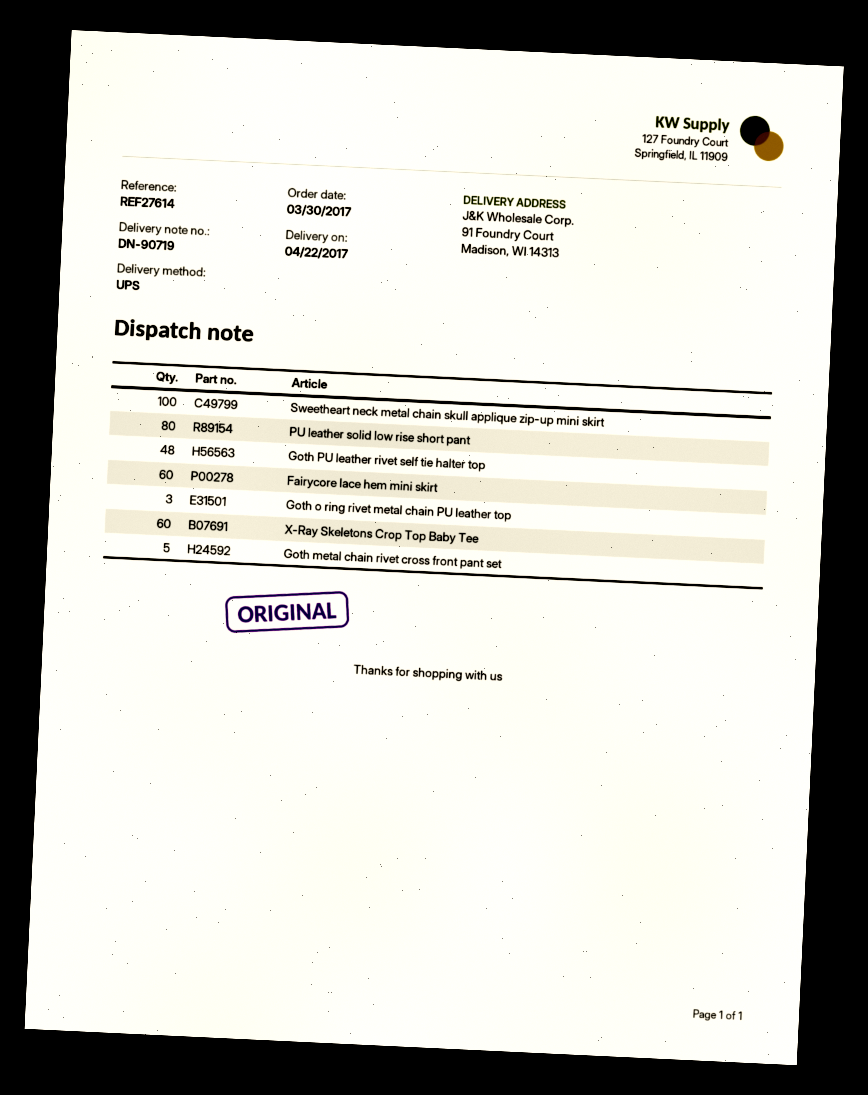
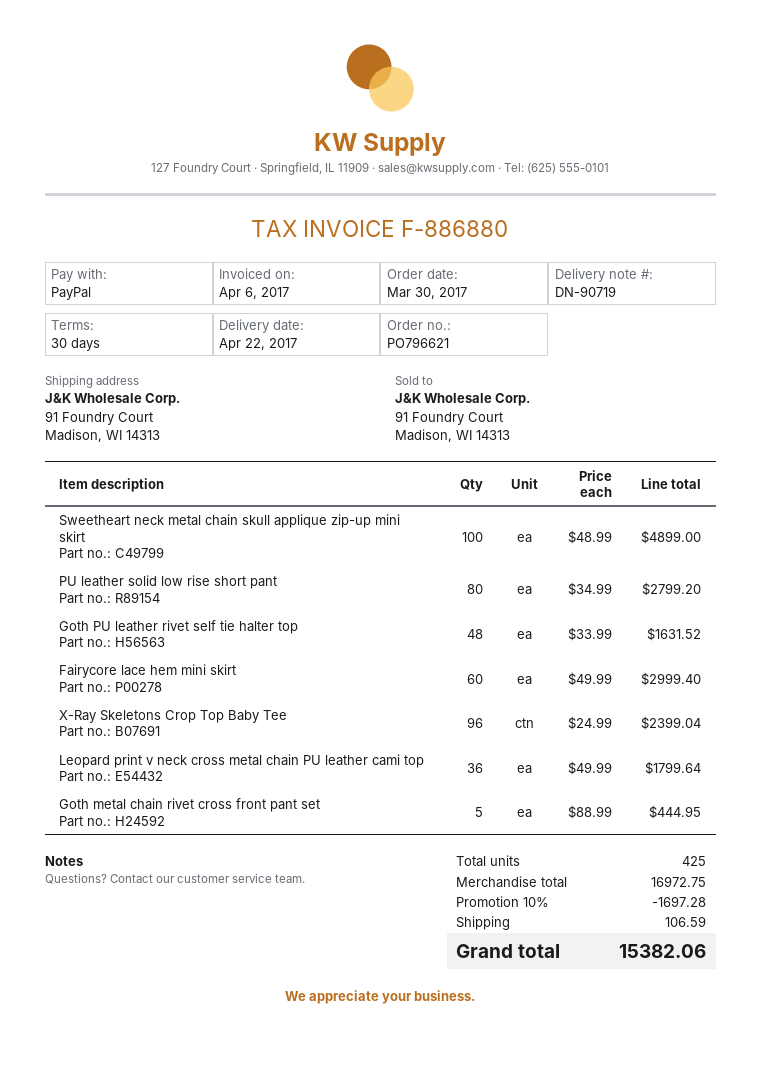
Goth o ring rivet metal chain PU leather top: 3 -> none
X-Ray Skeletons Crop Top Baby Tee: 60 -> 96
Leopard print v neck cross metal chain PU leather cami top: none -> 36

